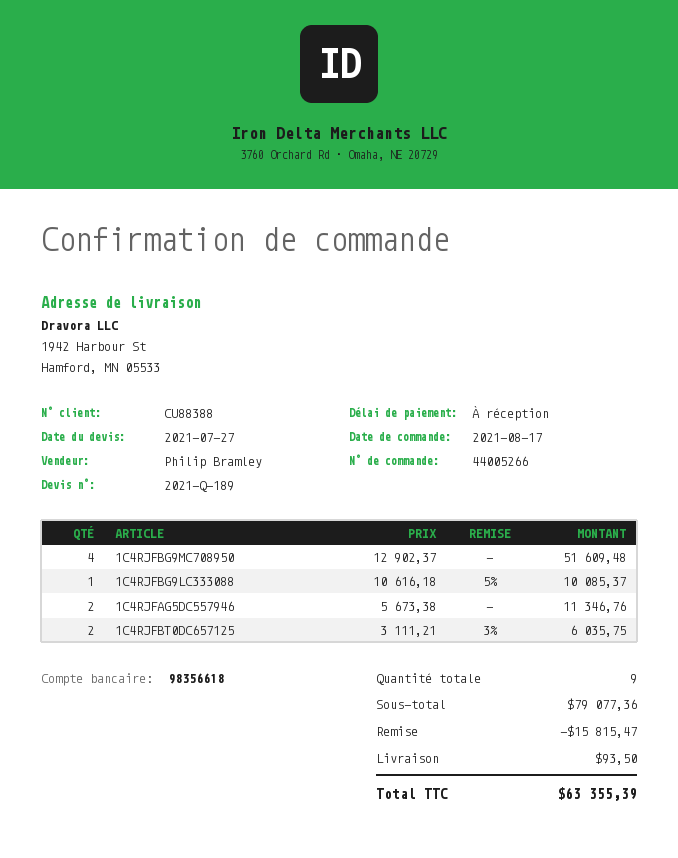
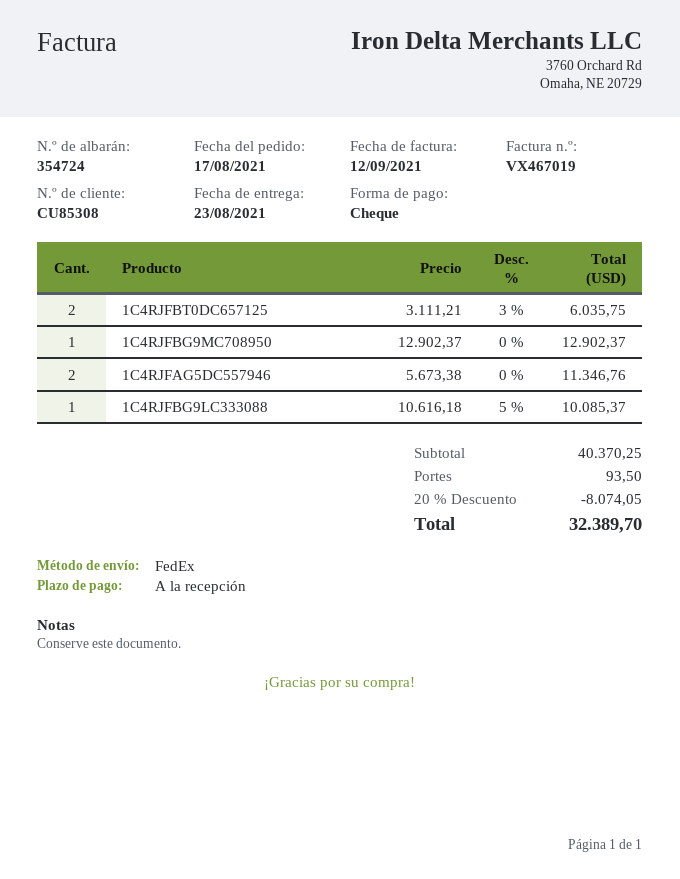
customer number: CU88388 -> CU85308
1C4RJFBG9MC708950: 4 x 12902.37 = 51609.48 -> 1 x 12902.37 = 12902.37
subtotal: 79077.36 -> 40370.25
discount: 15815.47 -> 8074.05
total: 63355.39 -> 32389.70

